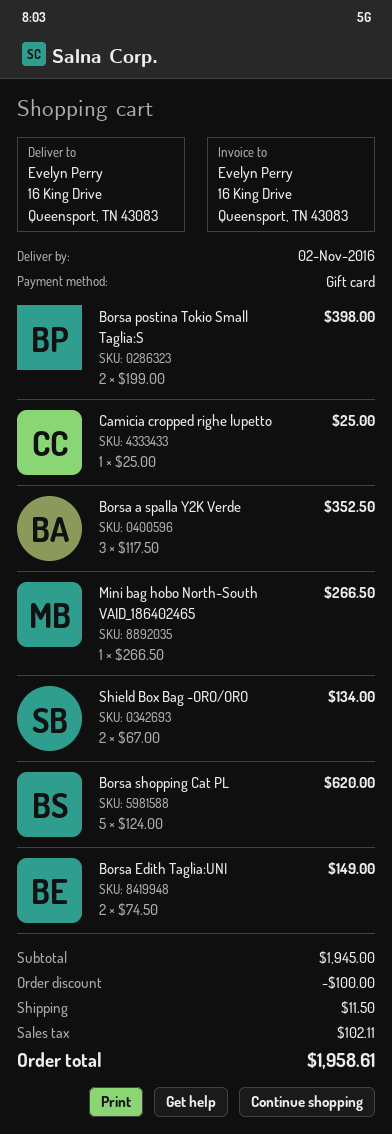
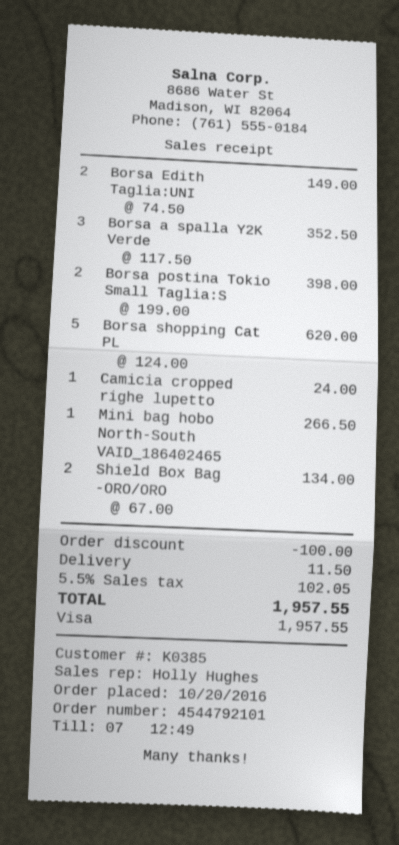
payment method: gift card -> Visa
Camicia cropped righe lupetto: 1 x 25.00 = 25.00 -> 1 x 24.00 = 24.00
tax: 102.11 -> 102.05
total: 1958.61 -> 1957.55

